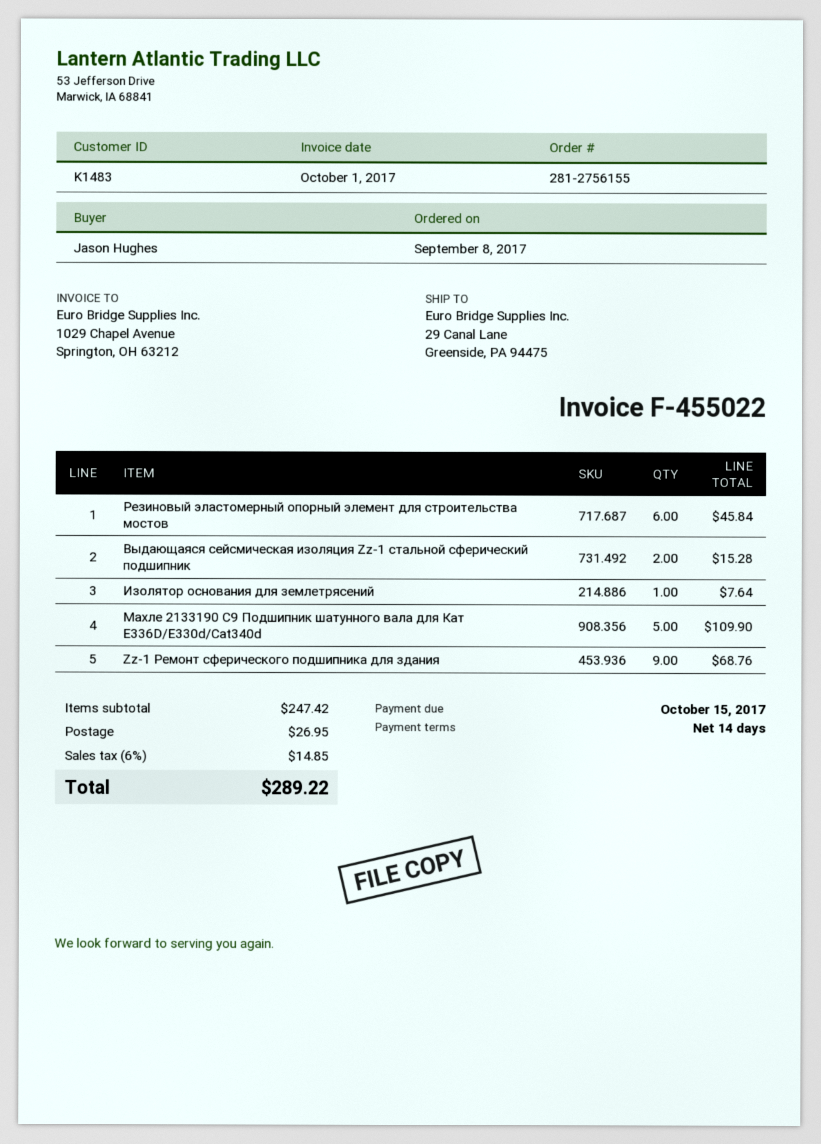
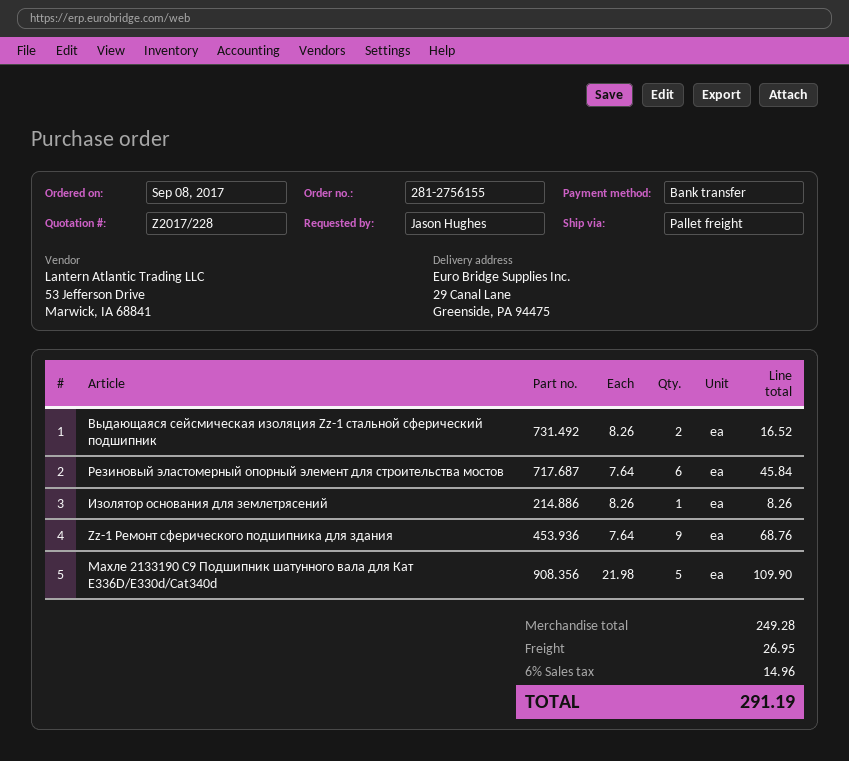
Выдающаяся сейсмическая изоляция Zz-1 стальной сферический подшипник: 2 for 15.28 -> 2 for 16.52
Изолятор основания для землетрясений: 1 for 7.64 -> 1 for 8.26
subtotal: 247.42 -> 249.28
tax: 6% = 14.85 -> 6% = 14.96
total: 289.22 -> 291.19

